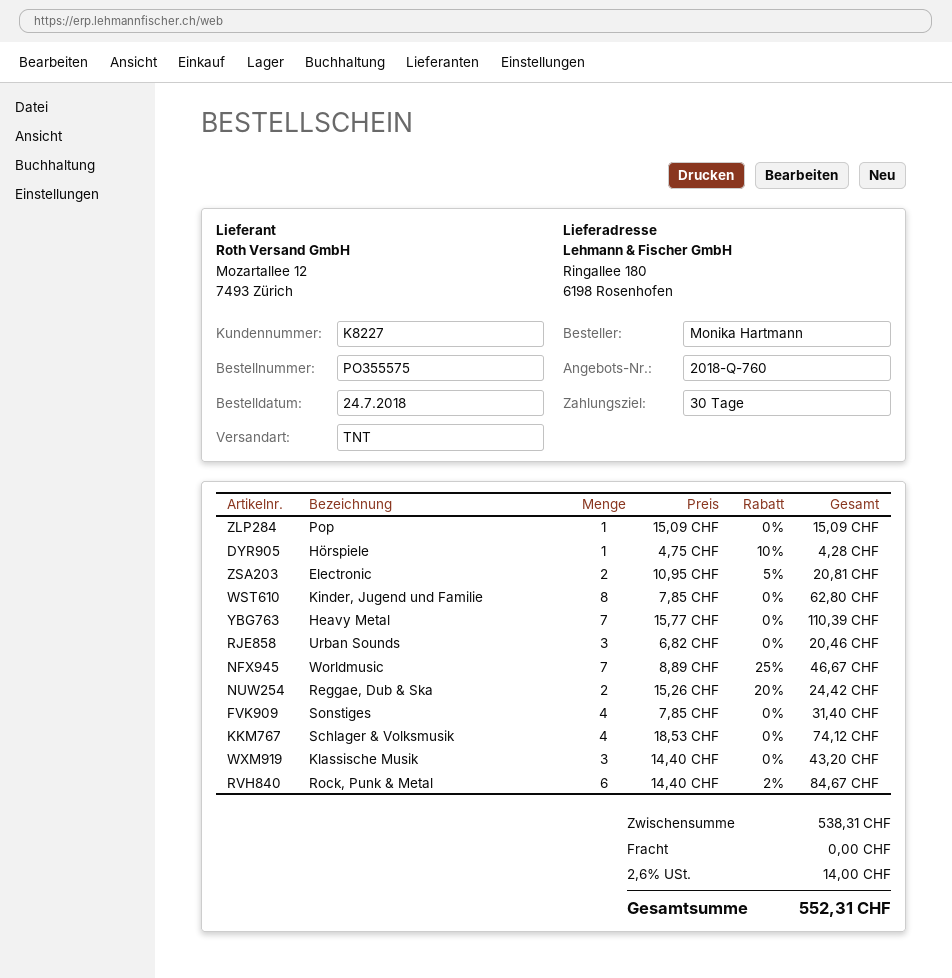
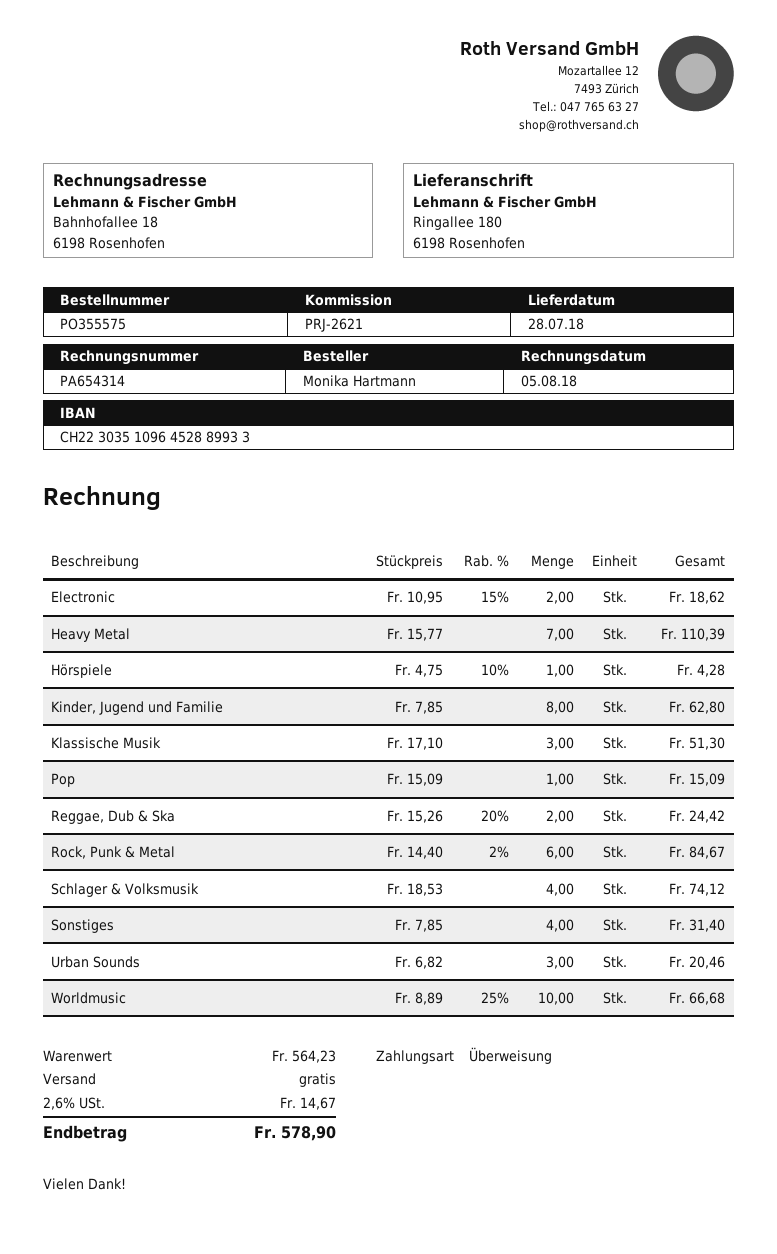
Electronic: 2 x 10.95 - 5% = 20.81 -> 2 x 10.95 - 15% = 18.62
Worldmusic: 7 x 8.89 - 25% = 46.67 -> 10 x 8.89 - 25% = 66.68
Klassische Musik: 3 x 14.40 = 43.20 -> 3 x 17.10 = 51.30
subtotal: 538.31 -> 564.23
tax: 2.6% = 14.00 -> 2.6% = 14.67
total: 552.31 -> 578.90

